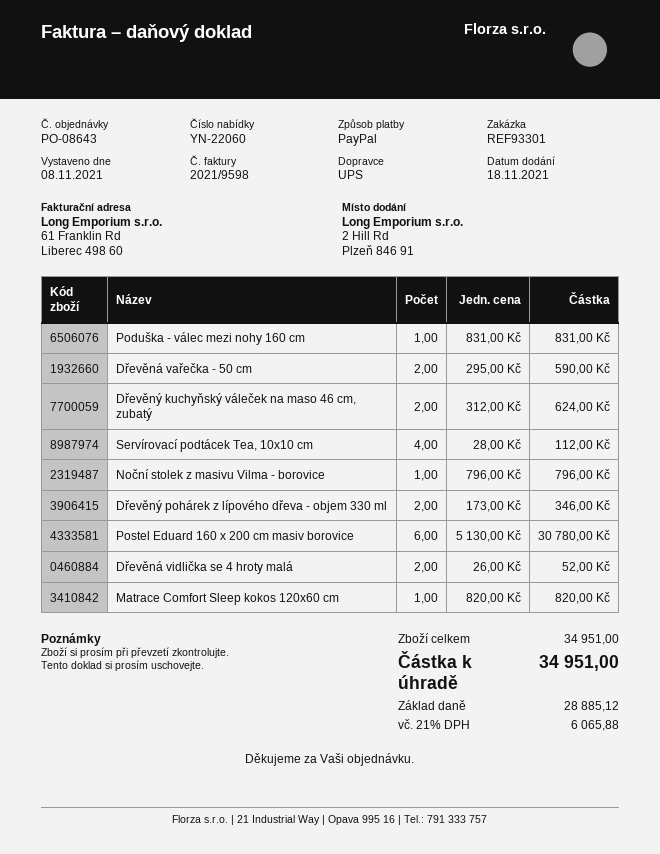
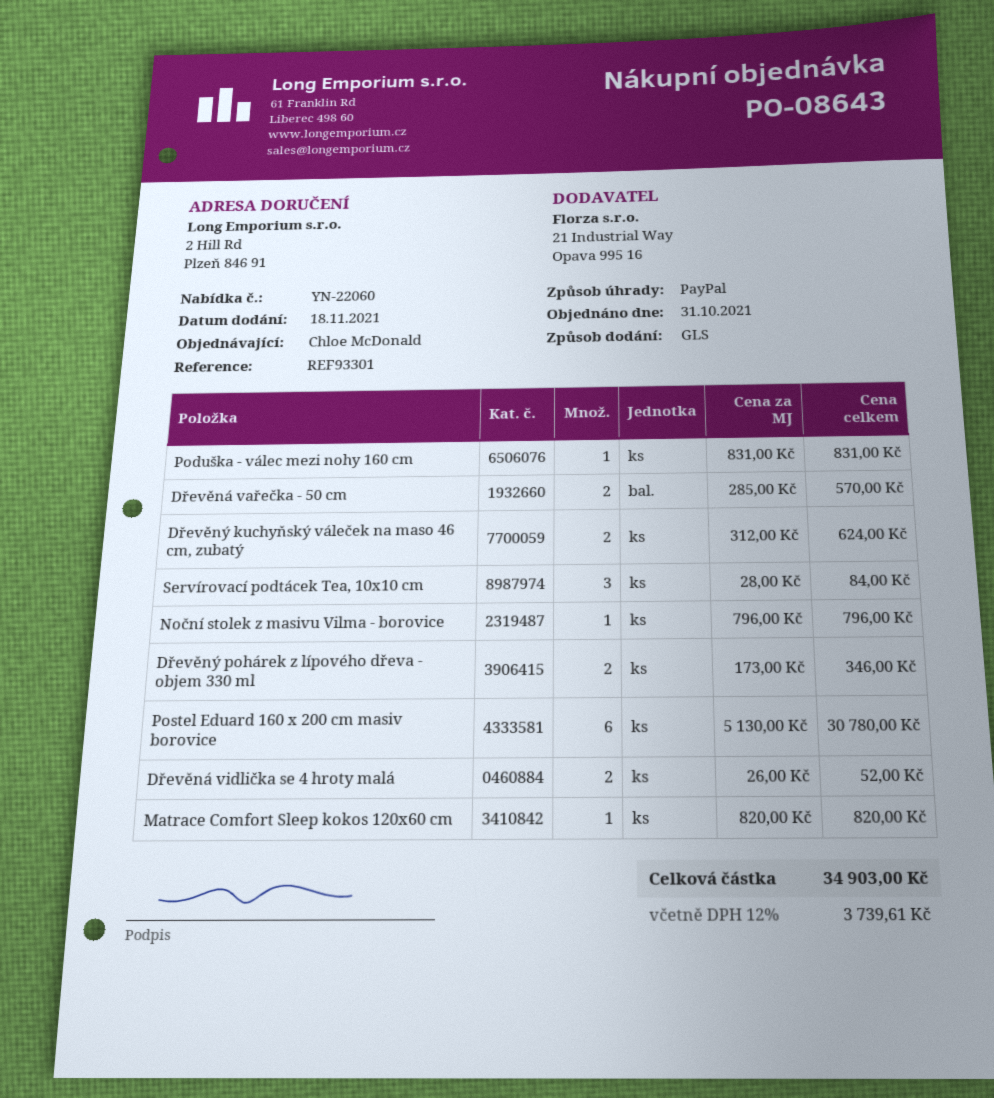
shipping method: UPS -> GLS
Dřevěná vařečka - 50 cm: 2 x 295.00 = 590.00 -> 2 x 285.00 = 570.00
Servírovací podtácek Tea, 10x10 cm: 4 x 28.00 = 112.00 -> 3 x 28.00 = 84.00
tax: 21% = 6065.88 -> 12% = 3739.61
total: 34951.00 -> 34903.00

